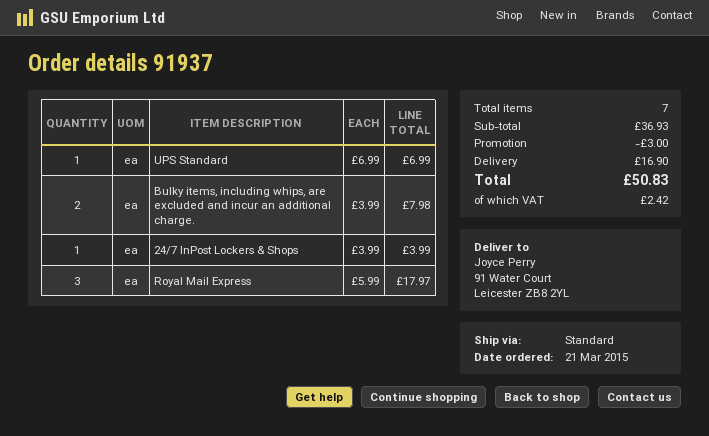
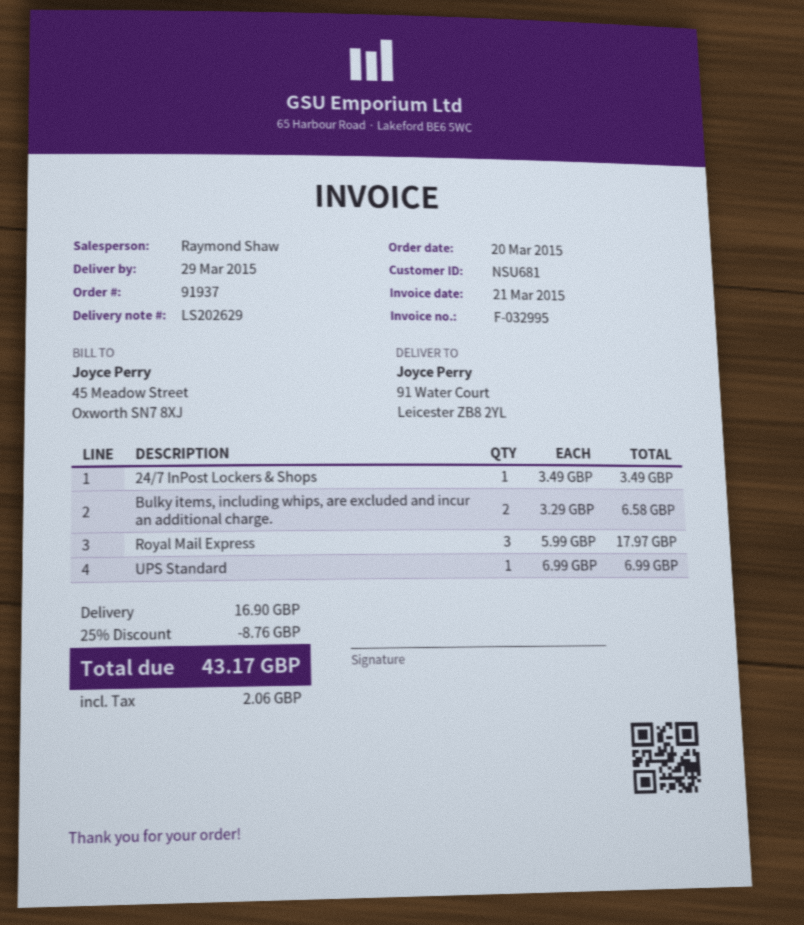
order date: 2015-03-21 -> 2015-03-20
Bulky items, including whips, are excluded and incur an additional charge.: 2 x 3.99 = 7.98 -> 2 x 3.29 = 6.58
24/7 InPost Lockers & Shops: 1 x 3.99 = 3.99 -> 1 x 3.49 = 3.49
discount: 3.00 -> 8.76
tax: 2.42 -> 2.06
total: 50.83 -> 43.17

